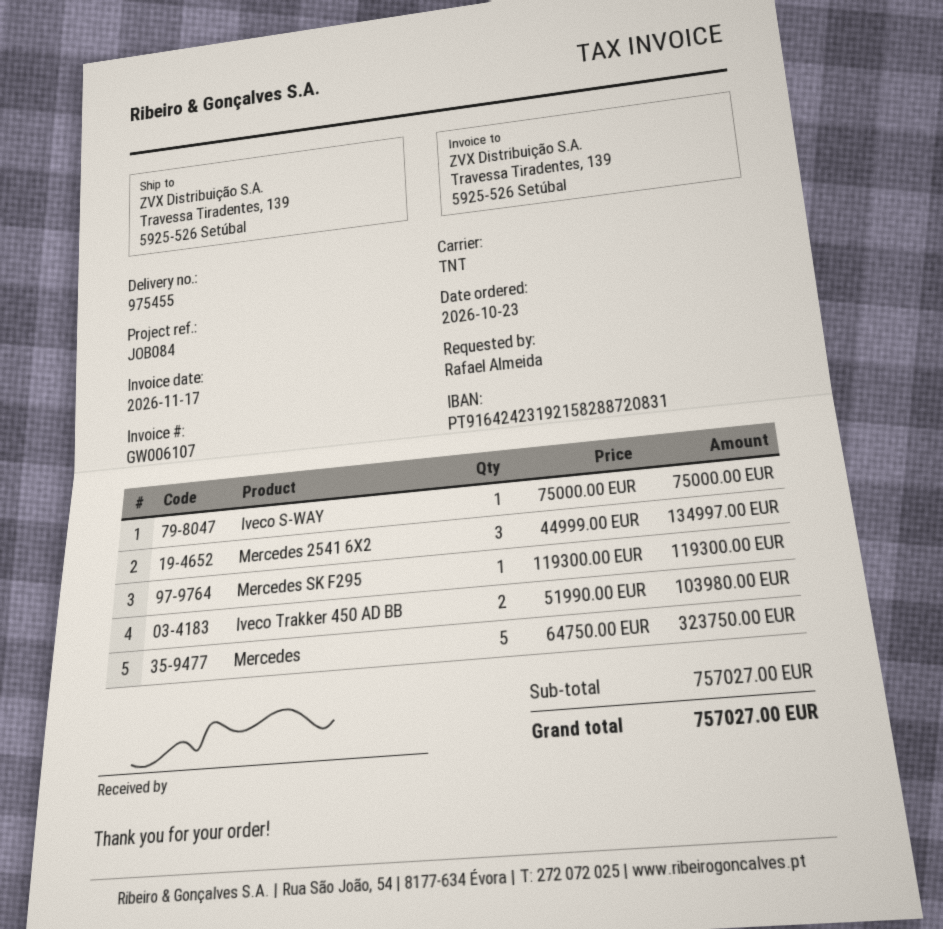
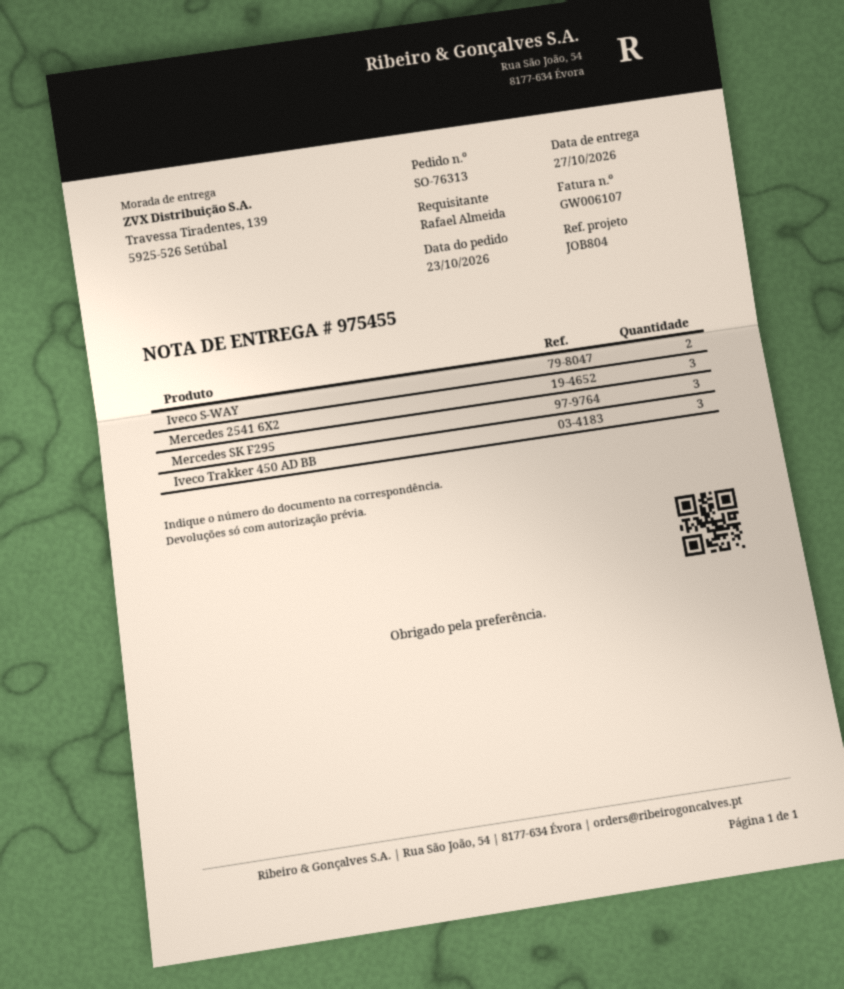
reference: JOB084 -> JOB804
Iveco S-WAY: 1 -> 2
Mercedes SK F295: 1 -> 3
Iveco Trakker 450 AD BB: 2 -> 3
Mercedes: 5 -> none

